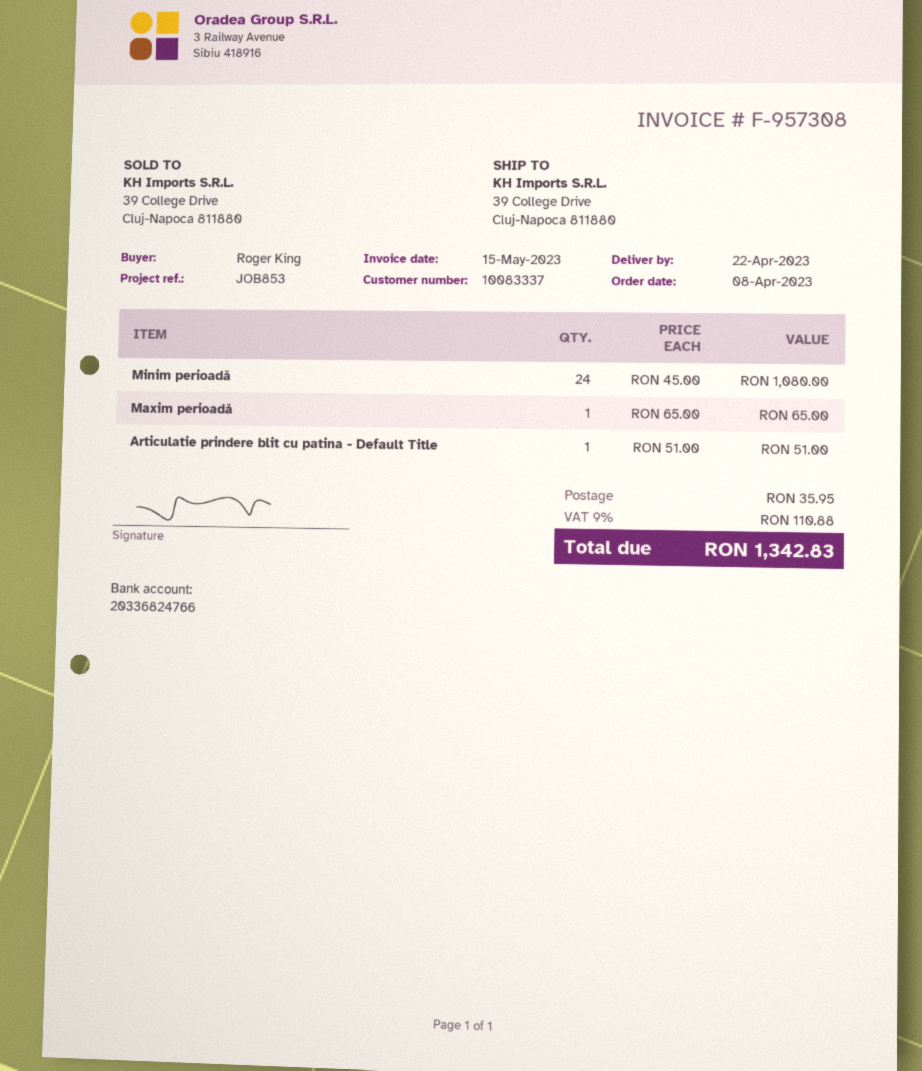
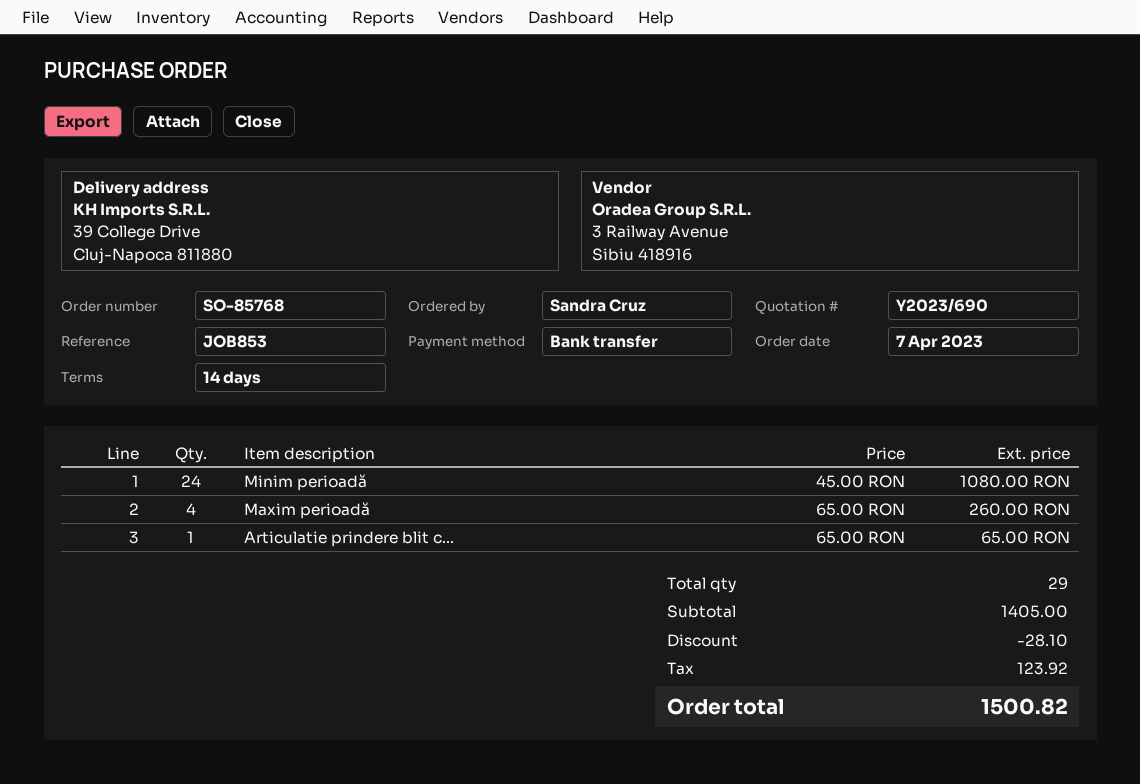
order date: 2023-04-08 -> 2023-04-07
ordered by: Roger King -> Sandra Cruz
Maxim perioadă: 1 x 65.00 = 65.00 -> 4 x 65.00 = 260.00
Articulatie prindere blit cu patina - Default Title: 1 x 51.00 = 51.00 -> 1 x 65.00 = 65.00
discount: none -> 28.10
shipping: 35.95 -> none
tax: 110.88 -> 123.92
total: 1342.83 -> 1500.82

